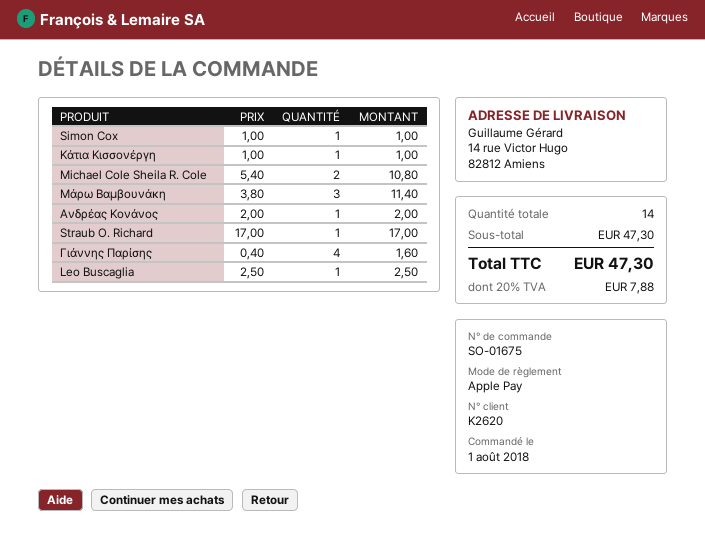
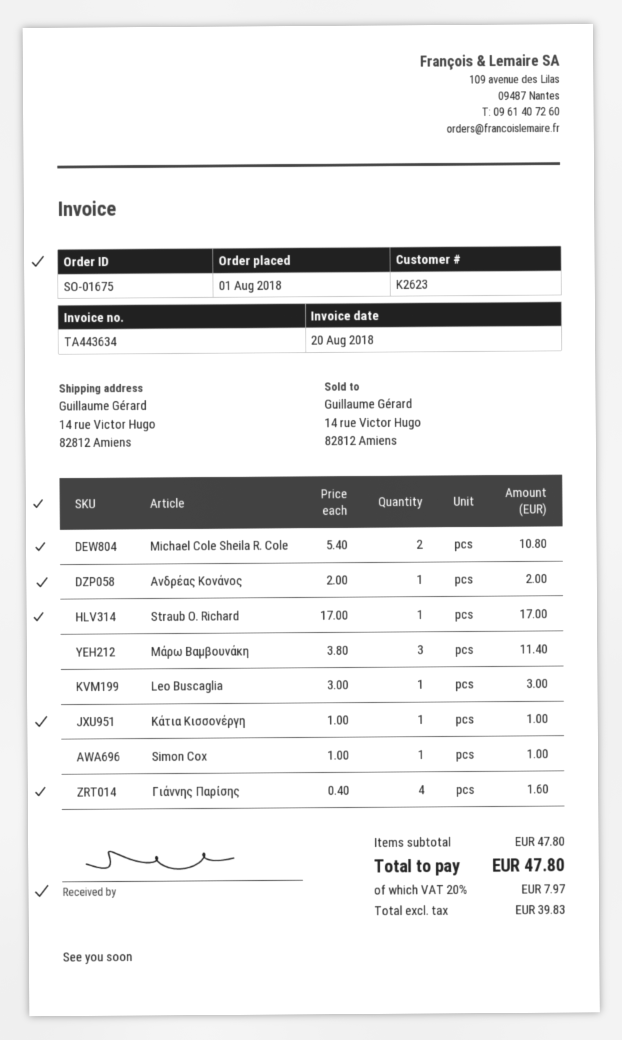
customer number: K2620 -> K2623
Leo Buscaglia: 1 x 2.50 = 2.50 -> 1 x 3.00 = 3.00
subtotal: 47.30 -> 47.80
tax: 20% = 7.88 -> 20% = 7.97
total: 47.30 -> 47.80

